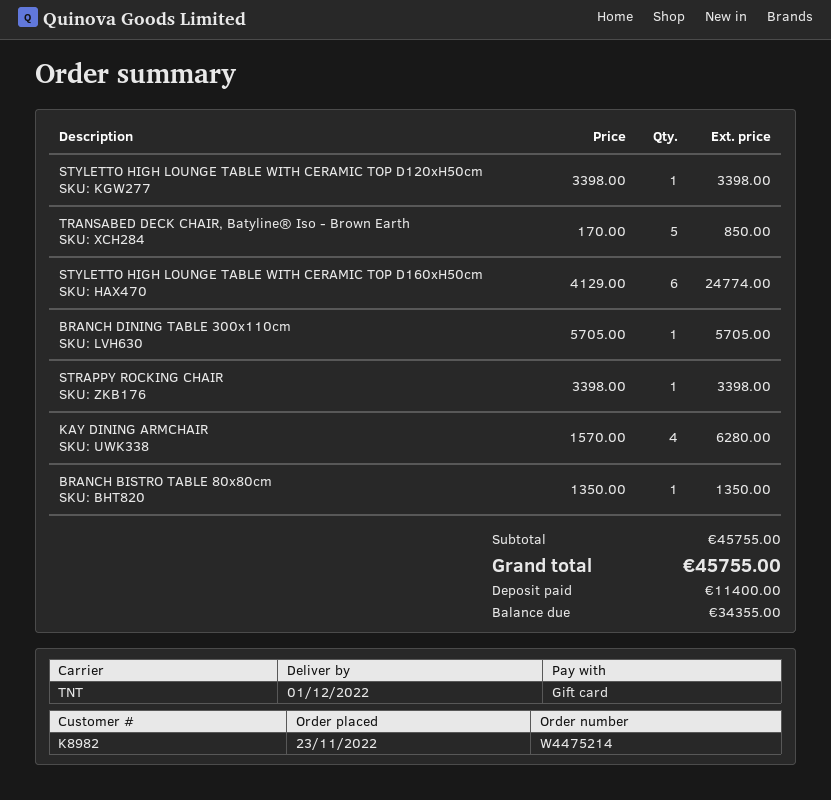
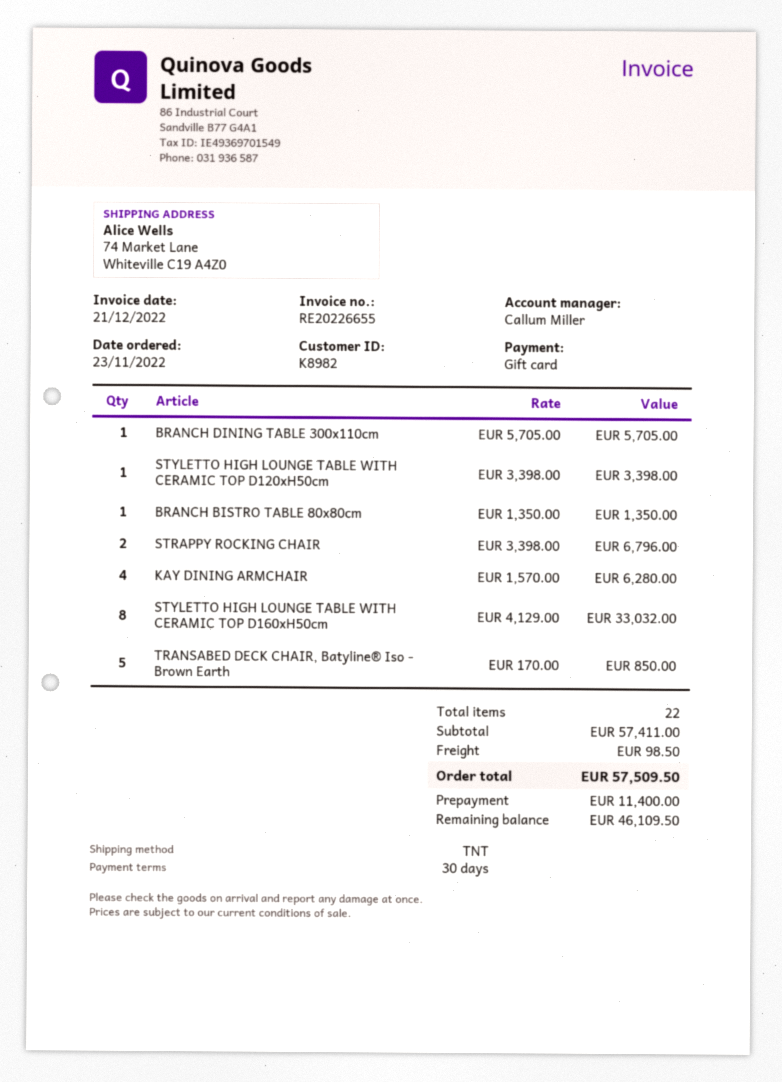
STYLETTO HIGH LOUNGE TABLE WITH CERAMIC TOP D160xH50cm: 6 x 4129.00 = 24774.00 -> 8 x 4129.00 = 33032.00
STRAPPY ROCKING CHAIR: 1 x 3398.00 = 3398.00 -> 2 x 3398.00 = 6796.00
subtotal: 45755.00 -> 57411.00
shipping: none -> 98.50
total: 45755.00 -> 57509.50
balance: 34355.00 -> 46109.50

